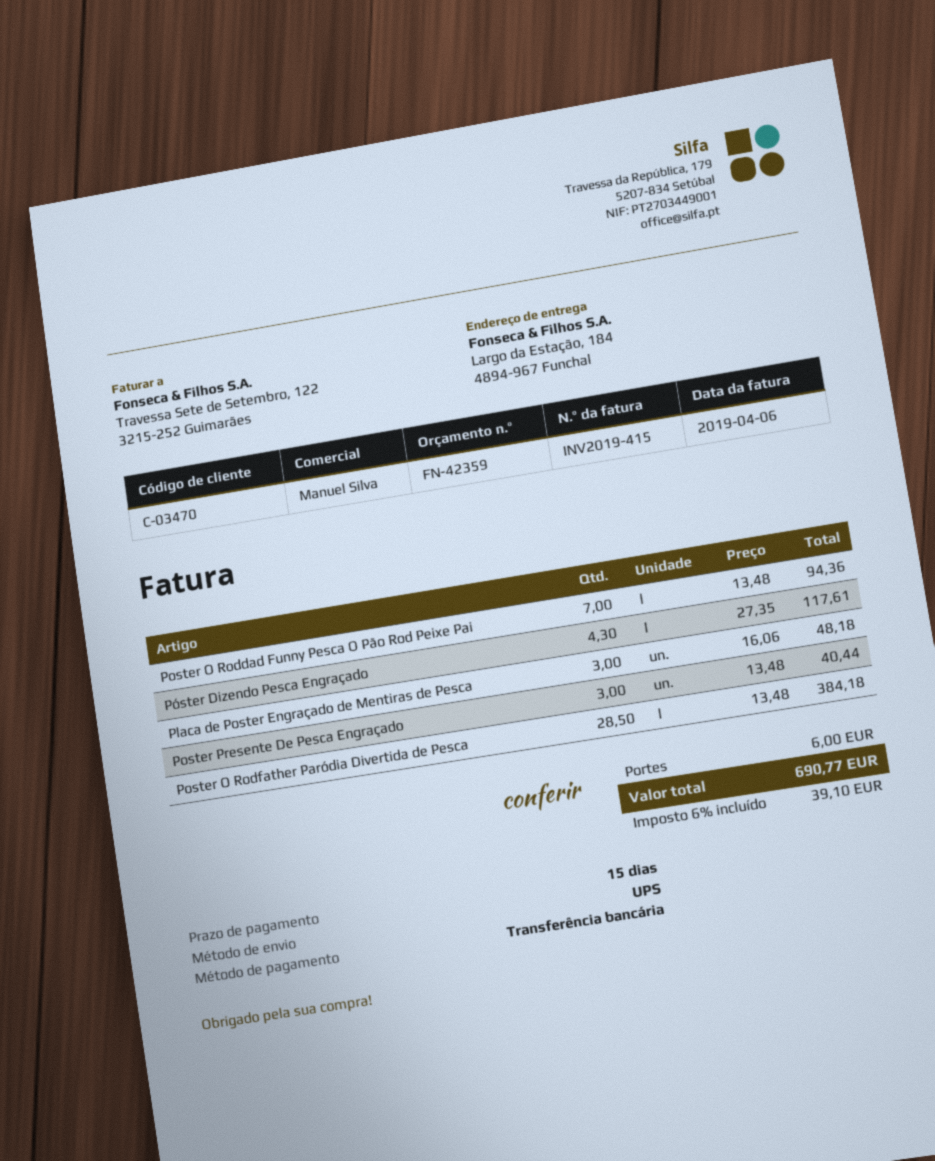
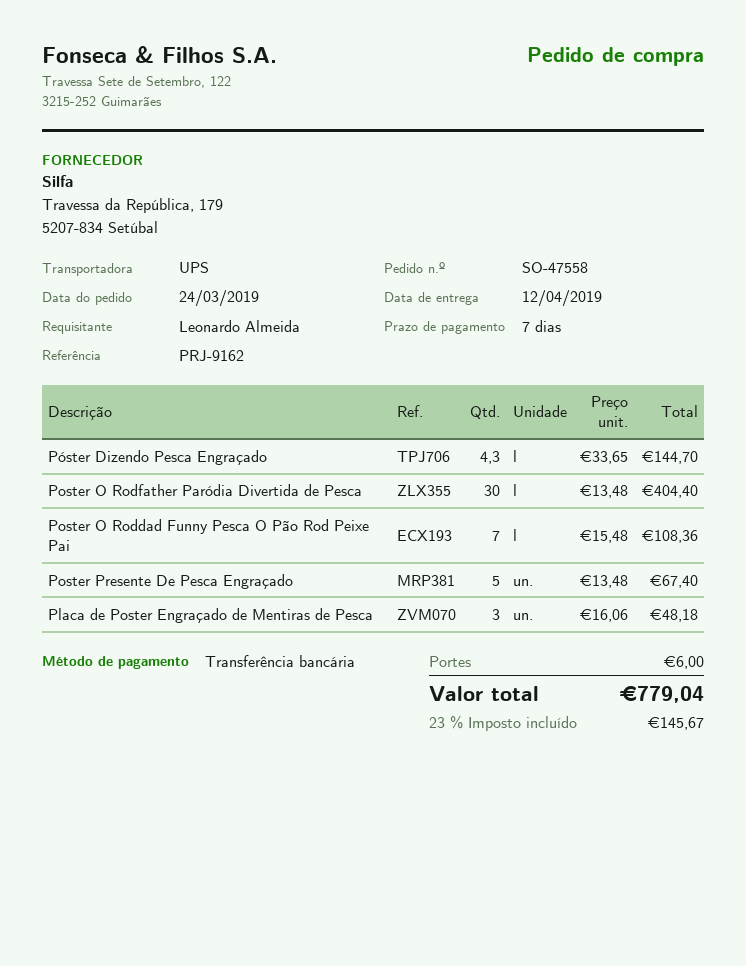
payment terms: 15 days -> 7 days
Poster O Roddad Funny Pesca O Pão Rod Peixe Pai: 7 x 13.48 = 94.36 -> 7 x 15.48 = 108.36
Póster Dizendo Pesca Engraçado: 4.3 x 27.35 = 117.61 -> 4.3 x 33.65 = 144.70
Poster Presente De Pesca Engraçado: 3 x 13.48 = 40.44 -> 5 x 13.48 = 67.40
Poster O Rodfather Paródia Divertida de Pesca: 28.5 x 13.48 = 384.18 -> 30 x 13.48 = 404.40
tax: 6% = 39.10 -> 23% = 145.67
total: 690.77 -> 779.04

